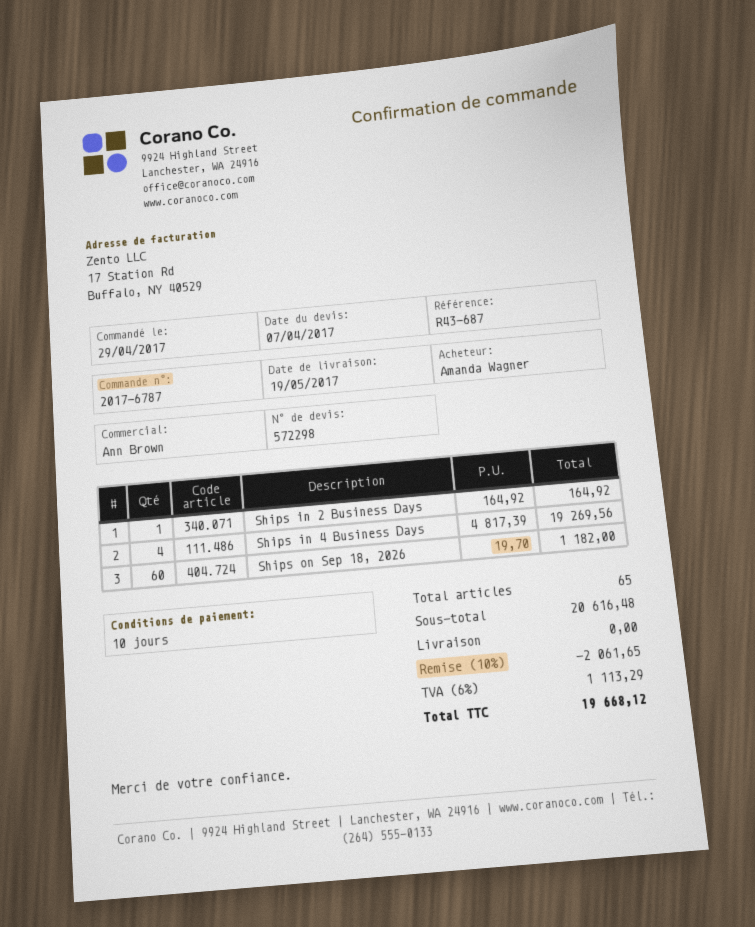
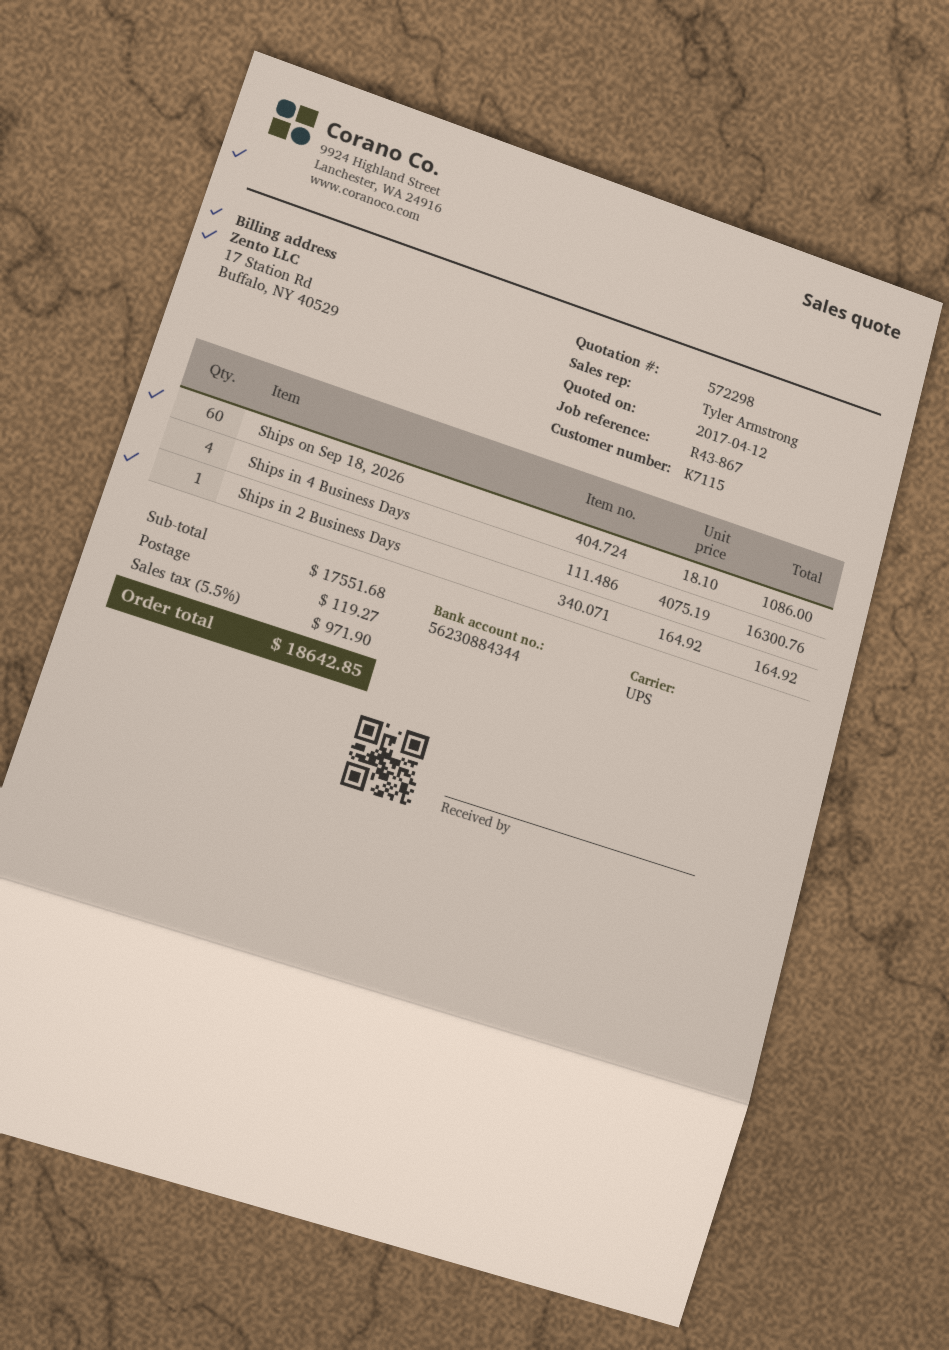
quote date: 2017-04-07 -> 2017-04-12
reference: R43-687 -> R43-867
sales rep: Ann Brown -> Tyler Armstrong
Ships in 4 Business Days: 4 x 4817.39 = 19269.56 -> 4 x 4075.19 = 16300.76
Ships on Sep 18, 2026: 60 x 19.70 = 1182.00 -> 60 x 18.10 = 1086.00
subtotal: 20616.48 -> 17551.68
discount: 10% = 2061.65 -> none
shipping: 0.00 -> 119.27
tax: 6% = 1113.29 -> 5.5% = 971.90
total: 19668.12 -> 18642.85

